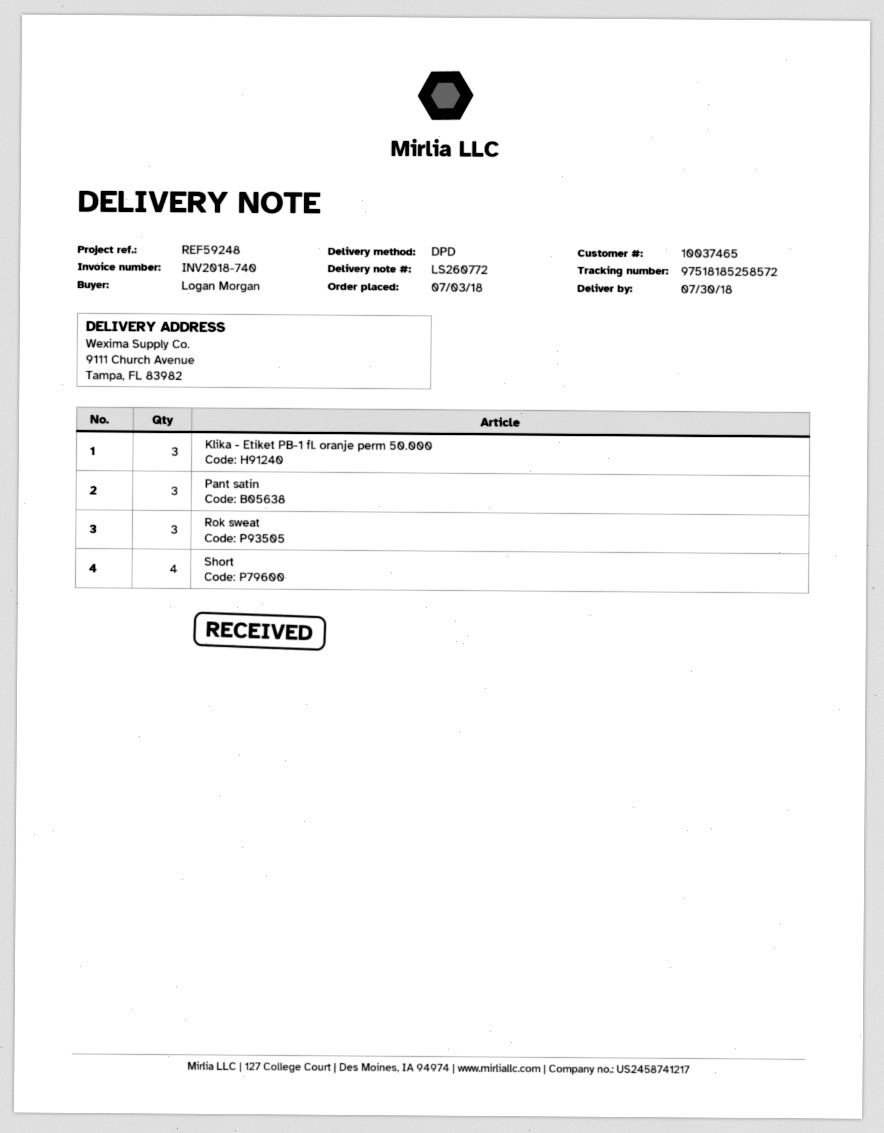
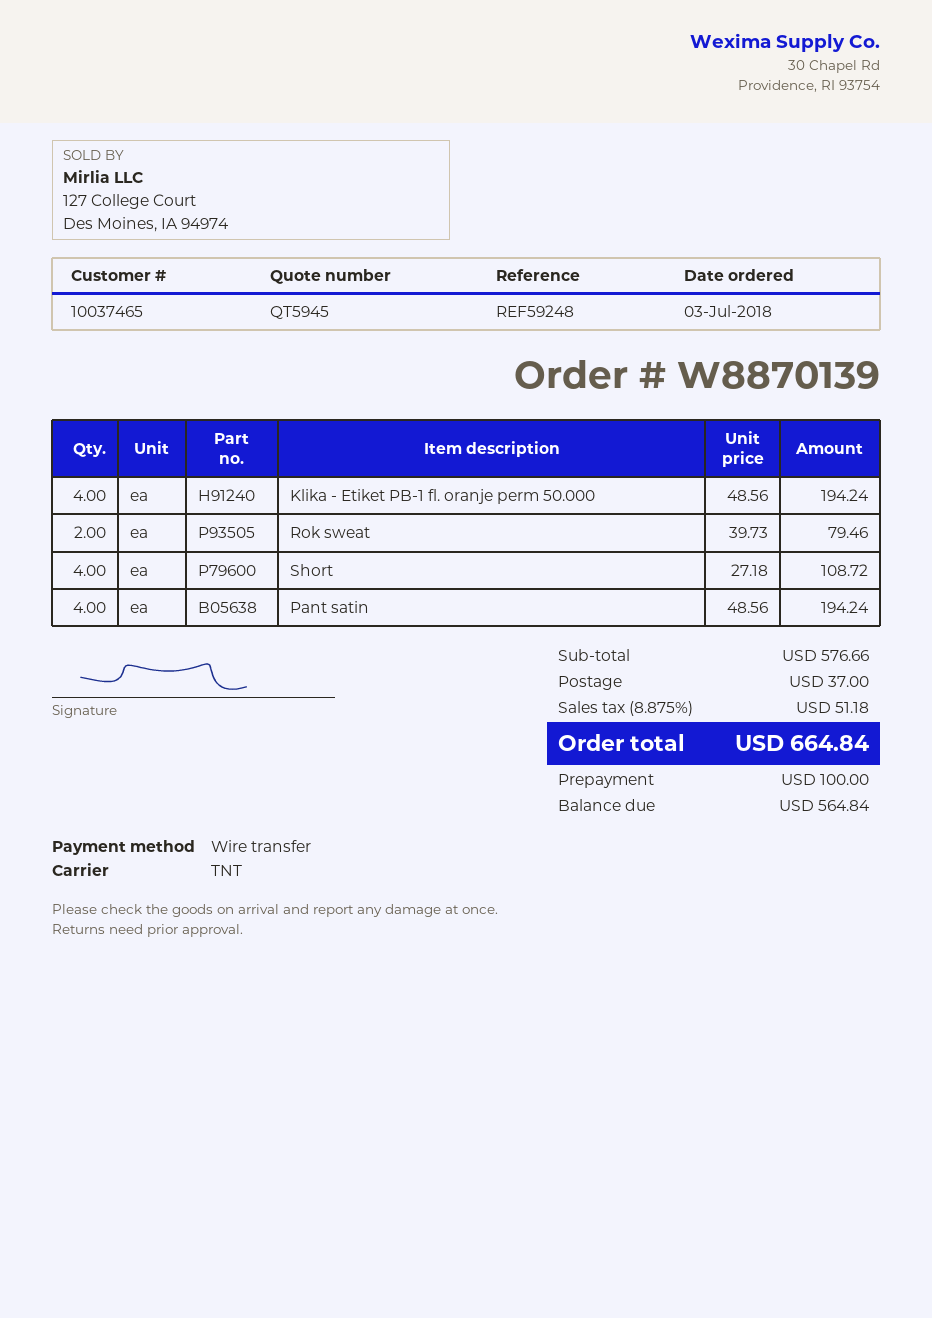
shipping method: DPD -> TNT
Klika - Etiket PB-1 fl. oranje perm 50.000: 3 -> 4
Pant satin: 3 -> 4
Rok sweat: 3 -> 2

